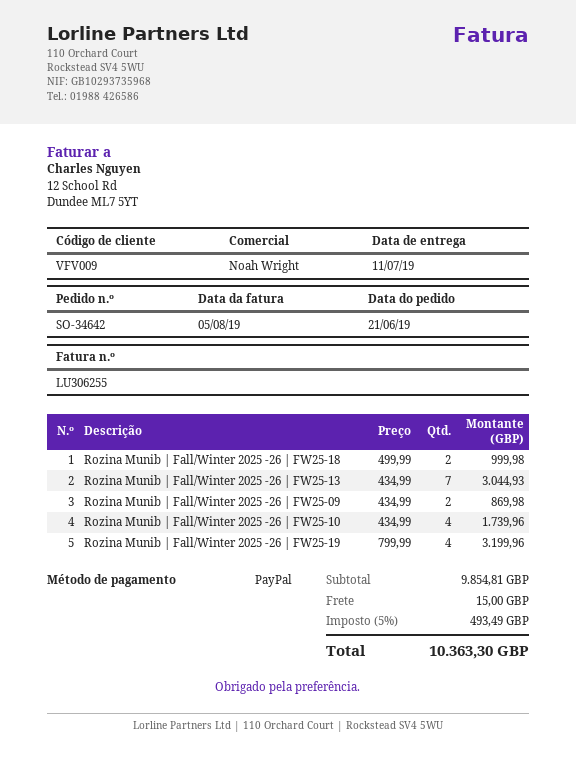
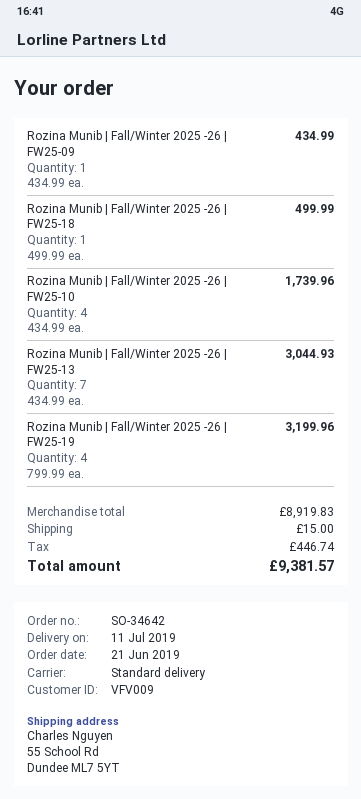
Rozina Munib | Fall/Winter 2025 -26 | FW25-18: 2 x 499.99 = 999.98 -> 1 x 499.99 = 499.99
Rozina Munib | Fall/Winter 2025 -26 | FW25-09: 2 x 434.99 = 869.98 -> 1 x 434.99 = 434.99
subtotal: 9854.81 -> 8919.83
tax: 493.49 -> 446.74
total: 10363.30 -> 9381.57

